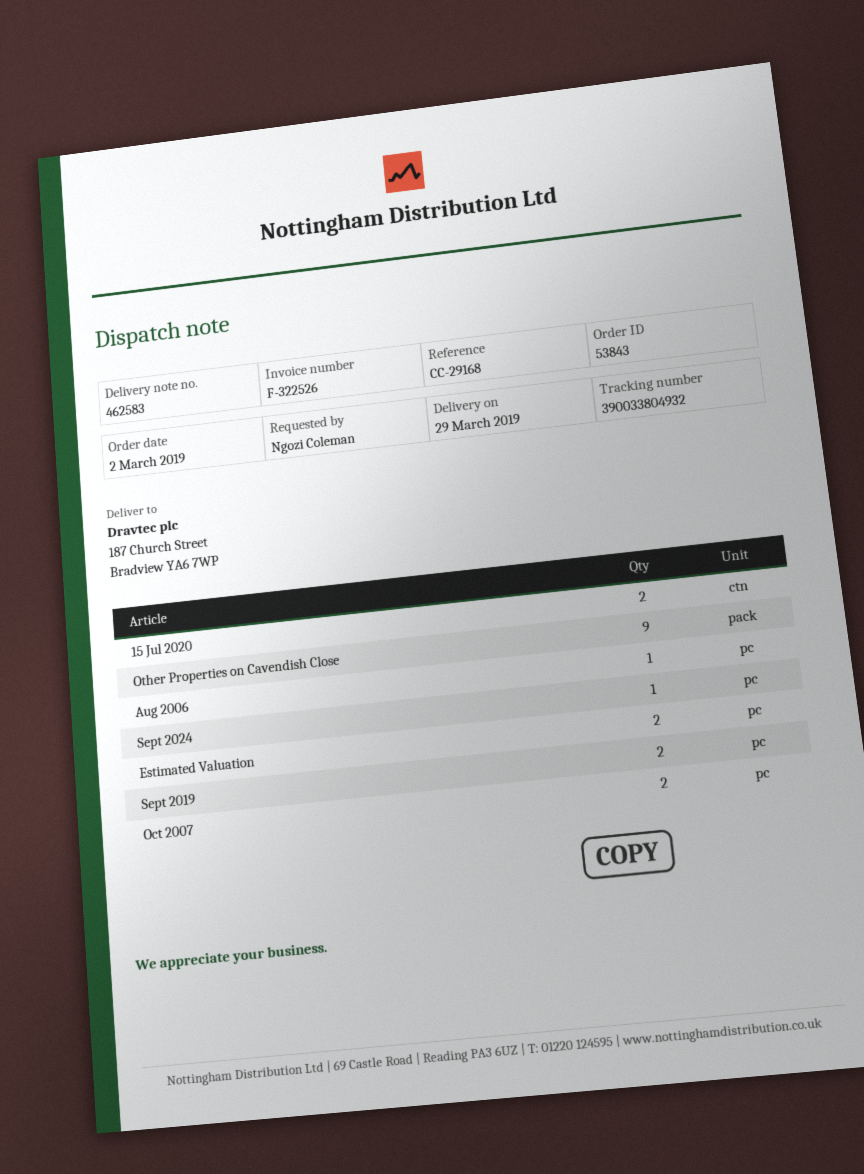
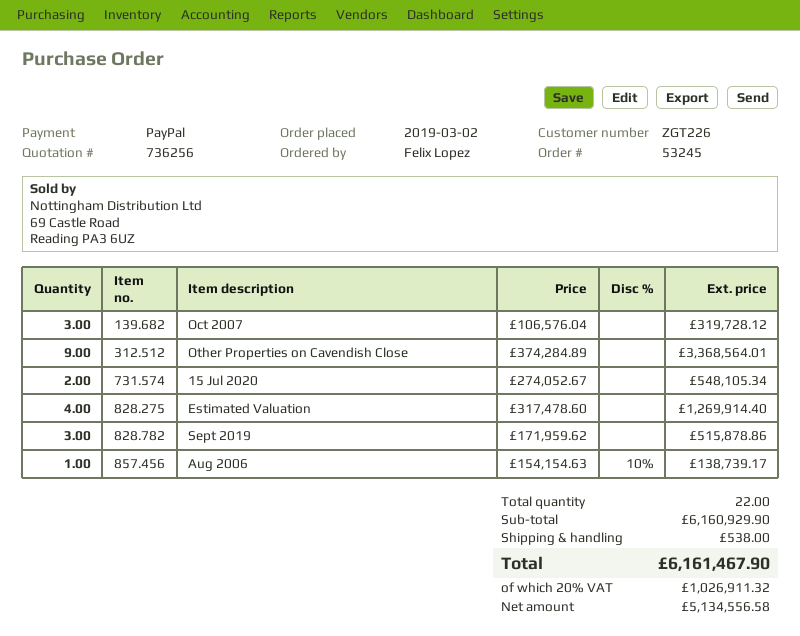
order number: 53843 -> 53245
ordered by: Ngozi Coleman -> Felix Lopez
Sept 2024: 1 -> none
Estimated Valuation: 2 -> 4
Sept 2019: 2 -> 3
Oct 2007: 2 -> 3

